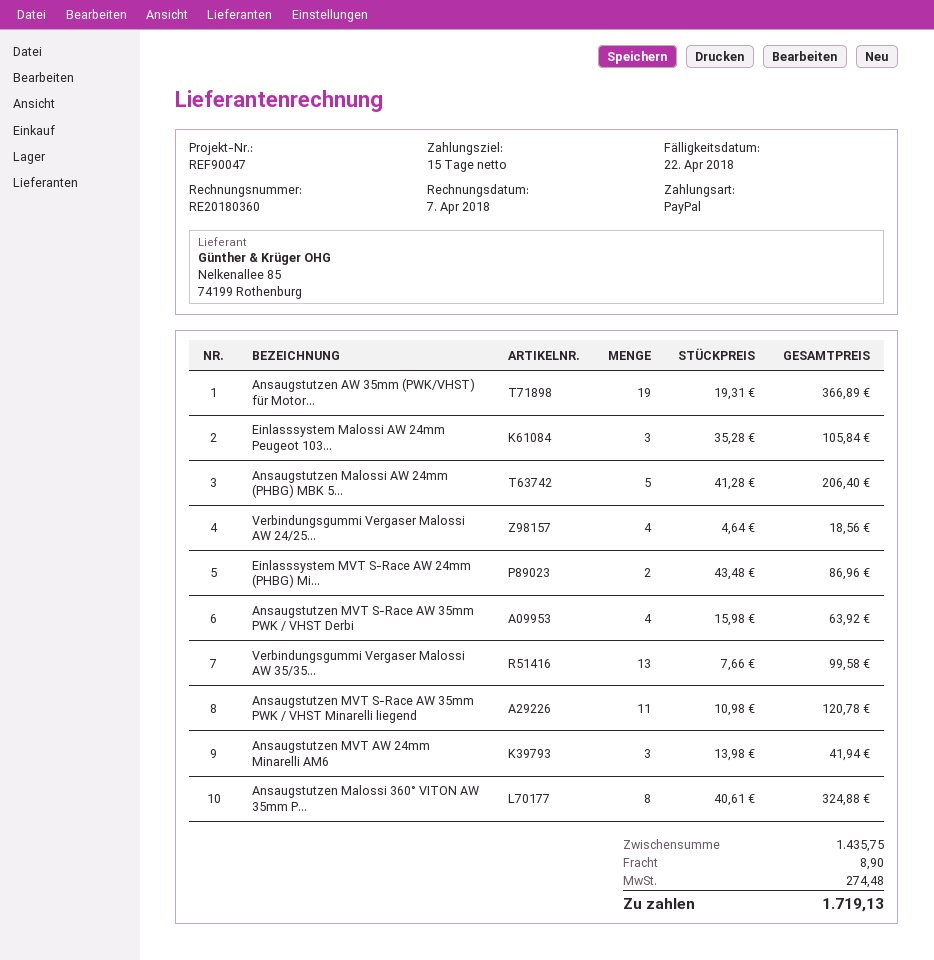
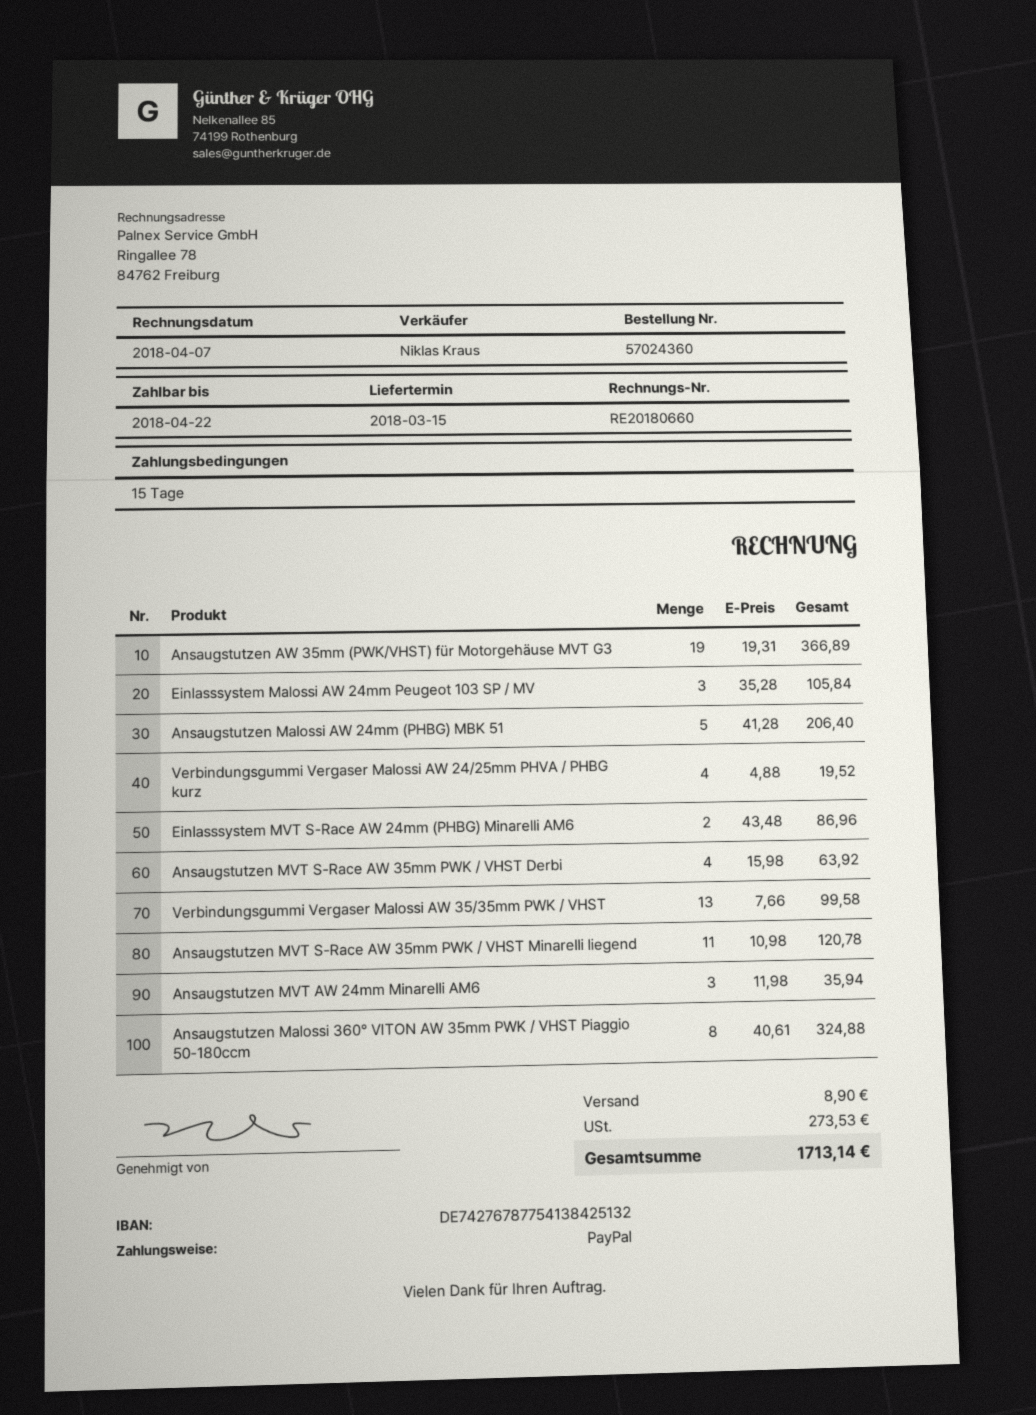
invoice number: RE20180360 -> RE20180660
Verbindungsgummi Vergaser Malossi AW 24/25...: 4 x 4.64 = 18.56 -> 4 x 4.88 = 19.52
Ansaugstutzen MVT AW 24mm Minarelli AM6: 3 x 13.98 = 41.94 -> 3 x 11.98 = 35.94
tax: 274.48 -> 273.53
total: 1719.13 -> 1713.14

